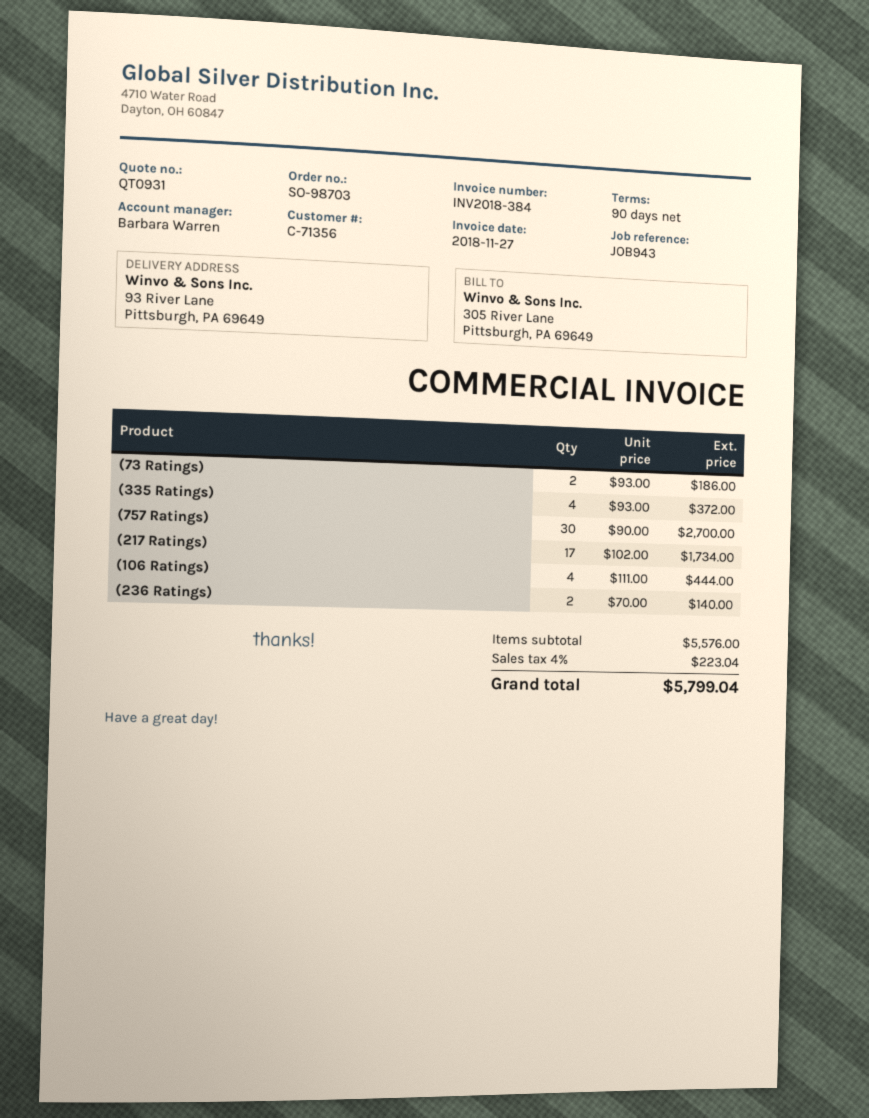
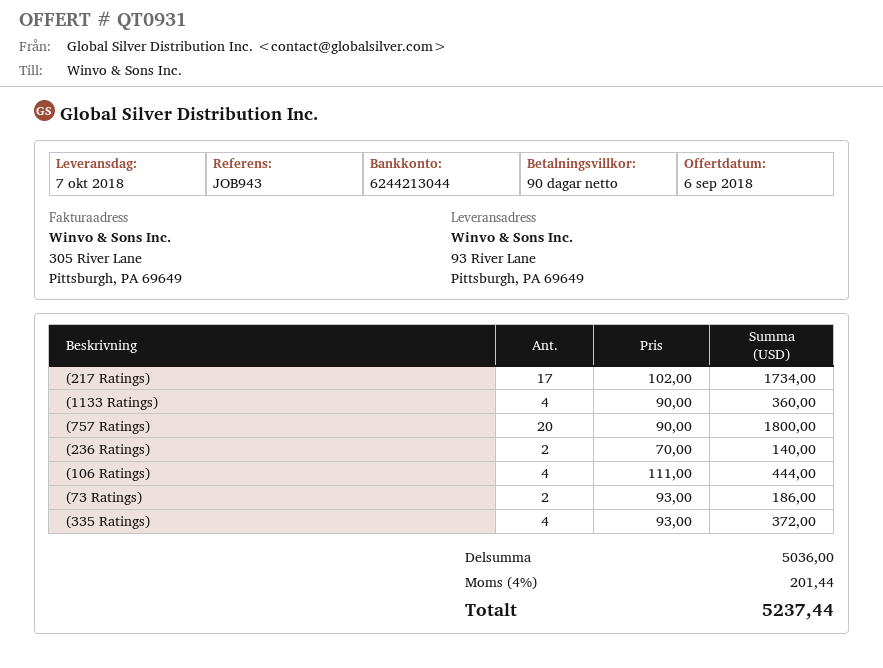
(757 Ratings): 30 x 90.00 = 2700.00 -> 20 x 90.00 = 1800.00
(1133 Ratings): none -> 4 x 90.00 = 360.00
subtotal: 5576.00 -> 5036.00
tax: 4% = 223.04 -> 4% = 201.44
total: 5799.04 -> 5237.44

